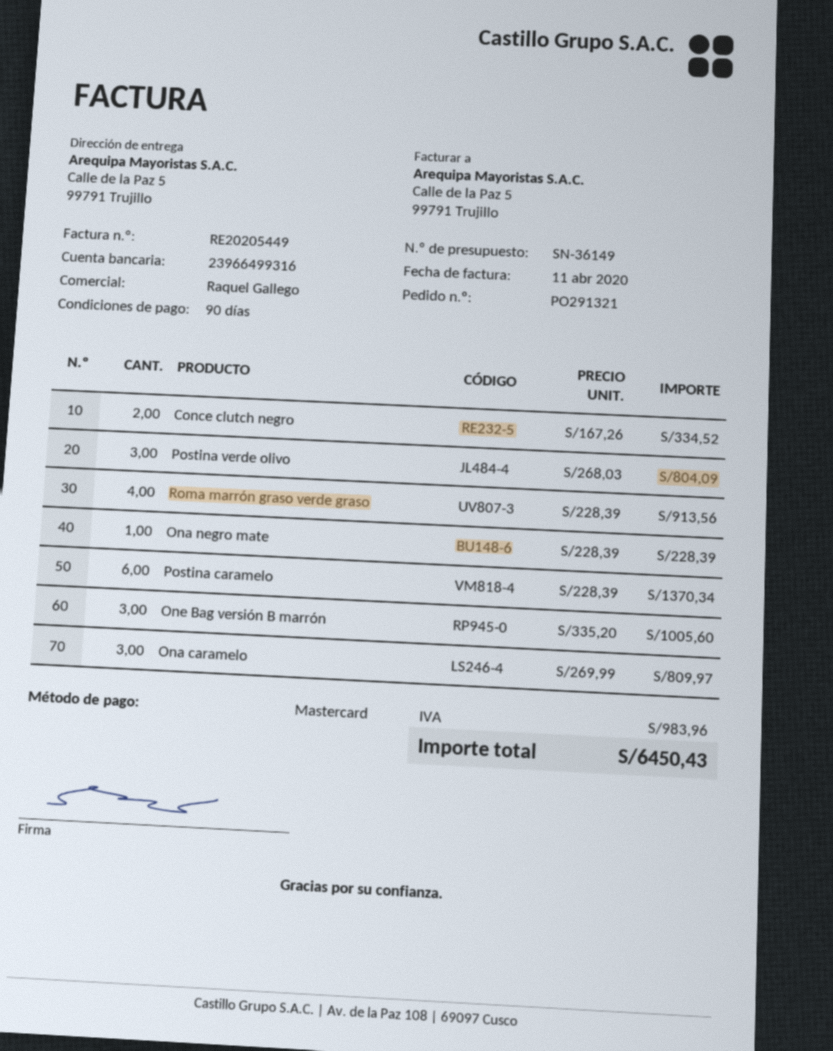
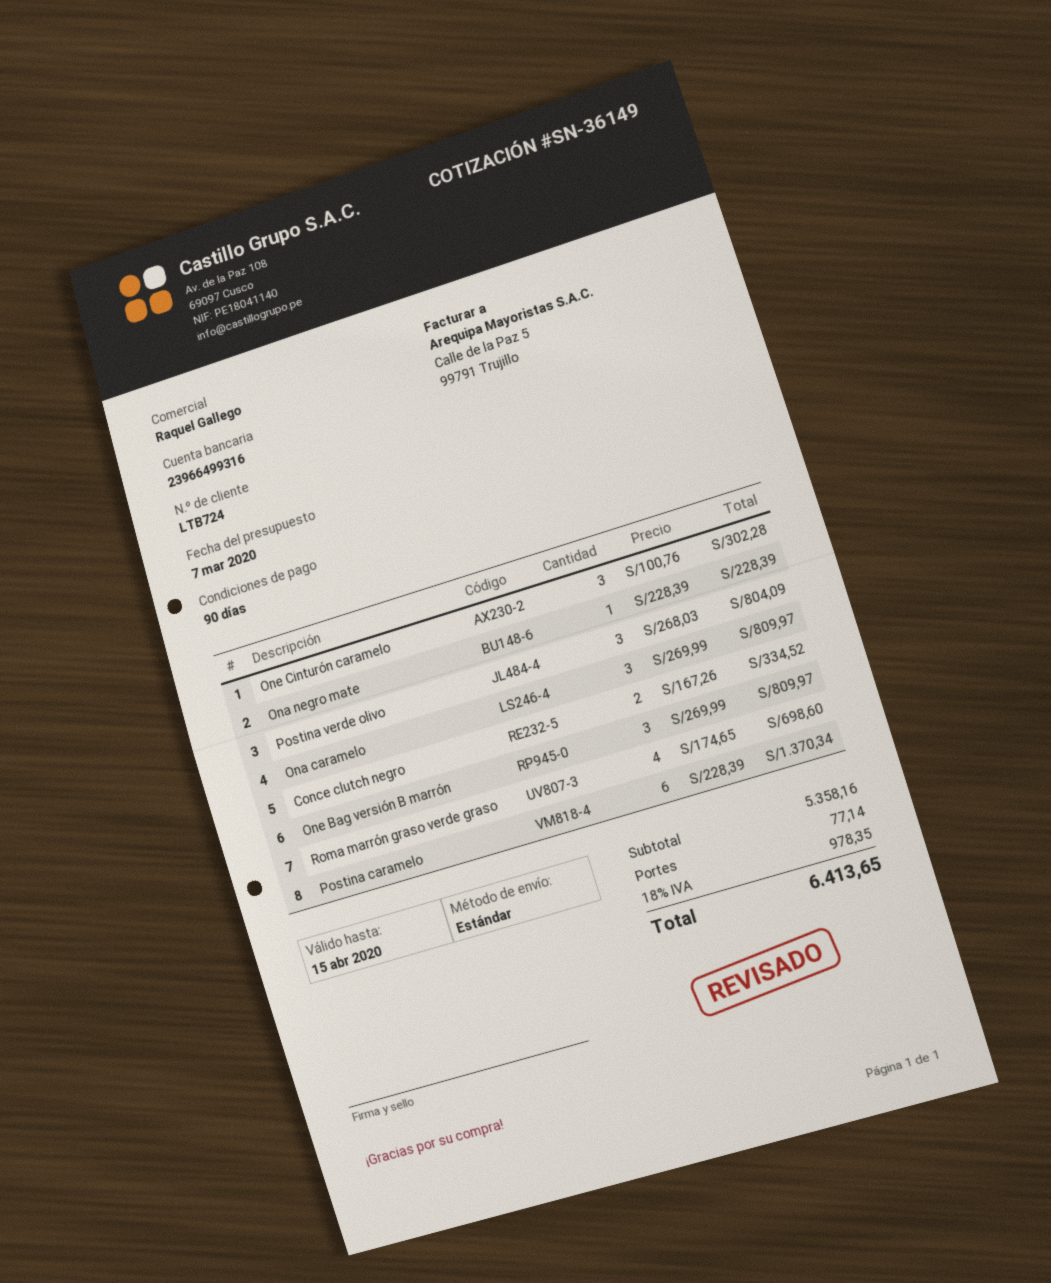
Roma marrón graso verde graso: 4 x 228.39 = 913.56 -> 4 x 174.65 = 698.60
One Bag versión B marrón: 3 x 335.20 = 1005.60 -> 3 x 269.99 = 809.97
One Cinturón caramelo: none -> 3 x 100.76 = 302.28
shipping: none -> 77.14
tax: 983.96 -> 978.35
total: 6450.43 -> 6413.65

